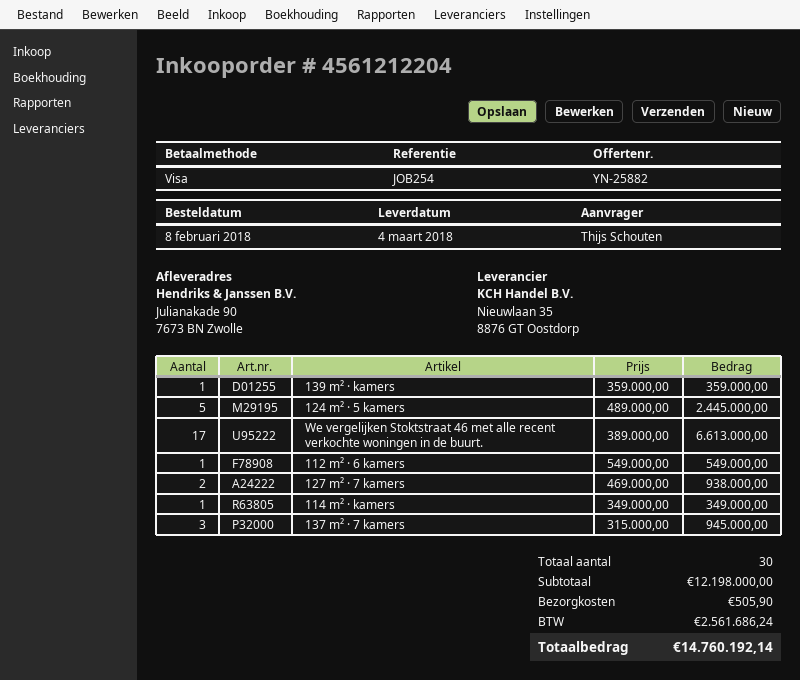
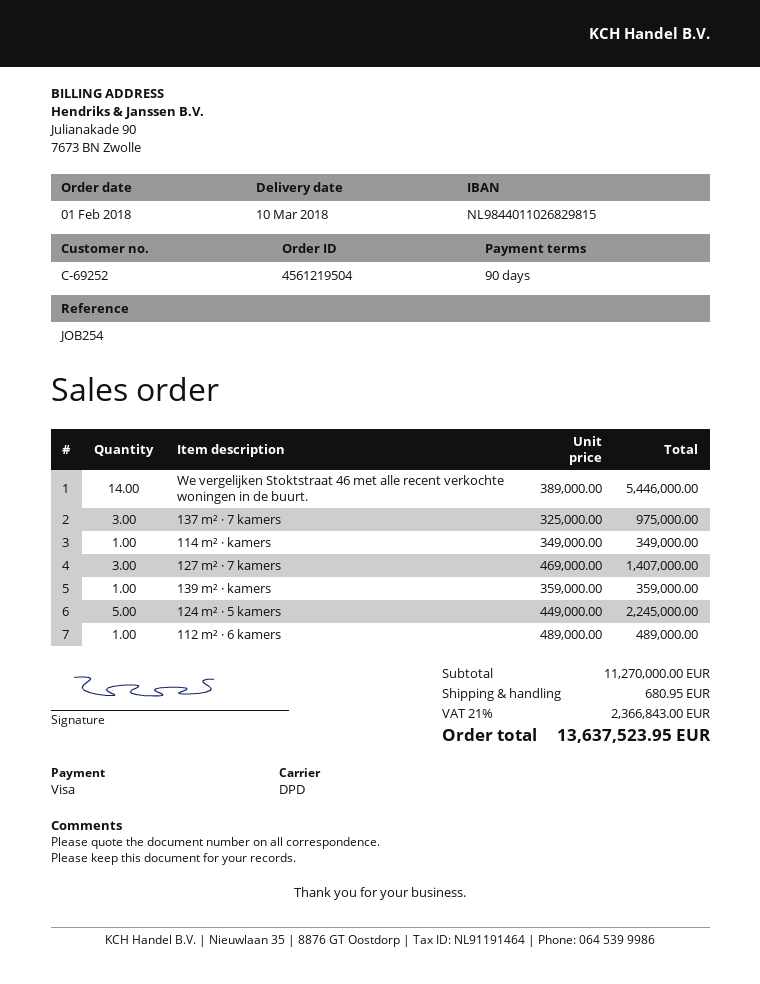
order number: 4561212204 -> 4561219504
order date: 2018-02-08 -> 2018-02-01
delivery date: 2018-03-04 -> 2018-03-10
124 m² · 5 kamers: 5 x 489000.00 = 2445000.00 -> 5 x 449000.00 = 2245000.00
We vergelijken Stoktstraat 46 met alle recent verkochte woningen in de buurt.: 17 x 389000.00 = 6613000.00 -> 14 x 389000.00 = 5446000.00
112 m² · 6 kamers: 1 x 549000.00 = 549000.00 -> 1 x 489000.00 = 489000.00
127 m² · 7 kamers: 2 x 469000.00 = 938000.00 -> 3 x 469000.00 = 1407000.00
137 m² · 7 kamers: 3 x 315000.00 = 945000.00 -> 3 x 325000.00 = 975000.00
subtotal: 12198000.00 -> 11270000.00
shipping: 505.90 -> 680.95
tax: 2561686.24 -> 2366843.00
total: 14760192.14 -> 13637523.95

